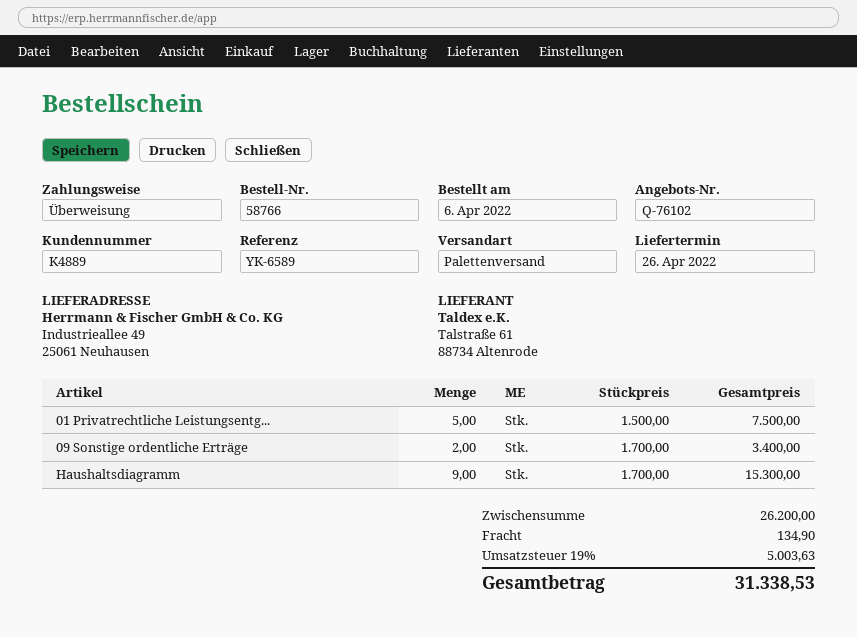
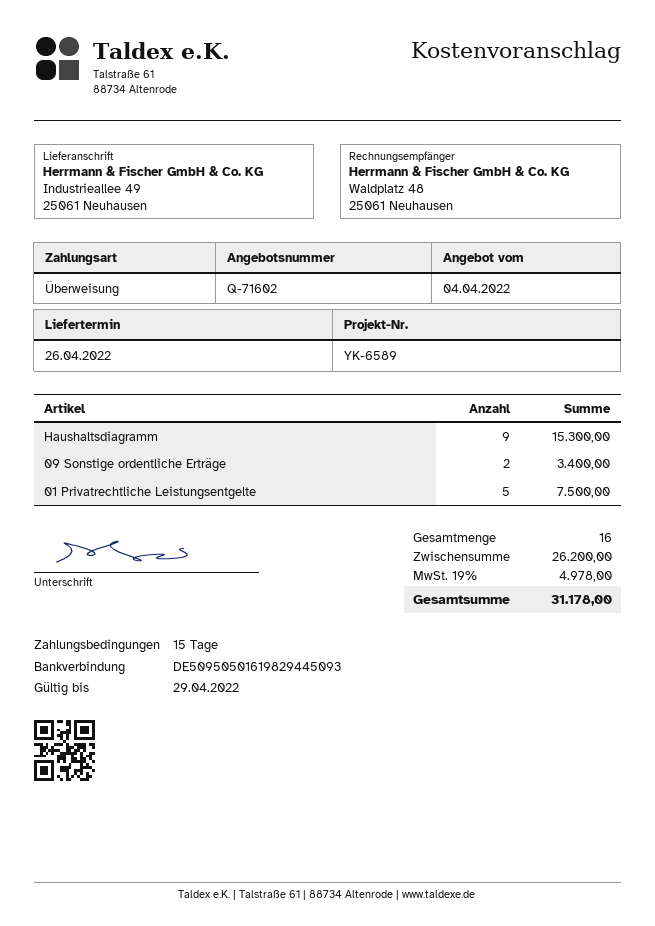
quote number: Q-76102 -> Q-71602
shipping: 134.90 -> none
tax: 19% = 5003.63 -> 19% = 4978.00
total: 31338.53 -> 31178.00

